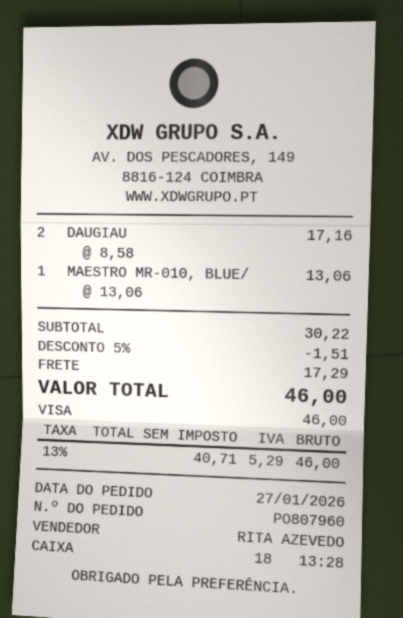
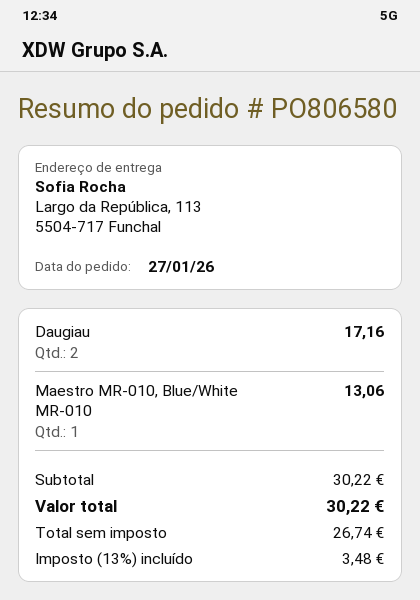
order number: PO807960 -> PO806580
discount: 5% = 1.51 -> none
shipping: 17.29 -> none
net: 40.71 -> 26.74
tax: 13% = 5.29 -> 13% = 3.48
total: 46.00 -> 30.22

